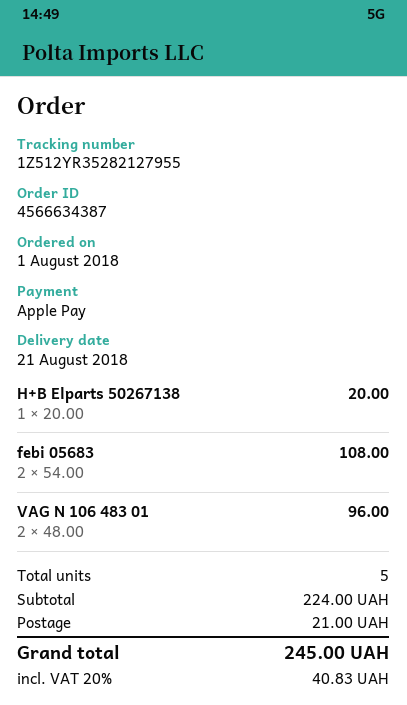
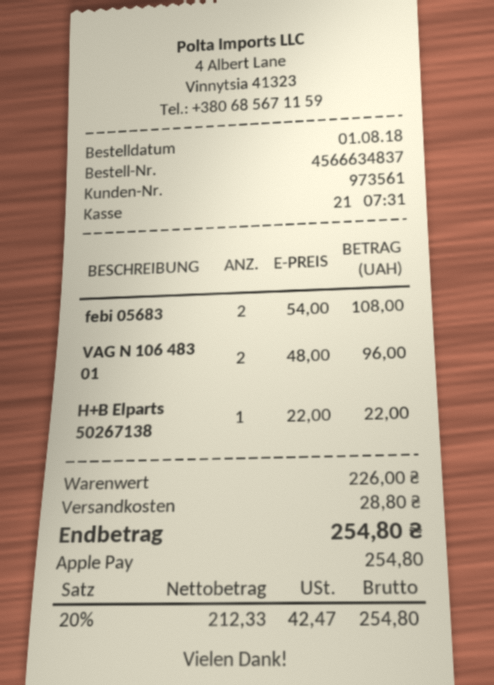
order number: 4566634387 -> 4566634837
H+B Elparts 50267138: 1 x 20.00 = 20.00 -> 1 x 22.00 = 22.00
subtotal: 224.00 -> 226.00
shipping: 21.00 -> 28.80
tax: 20% = 40.83 -> 20% = 42.47
total: 245.00 -> 254.80

